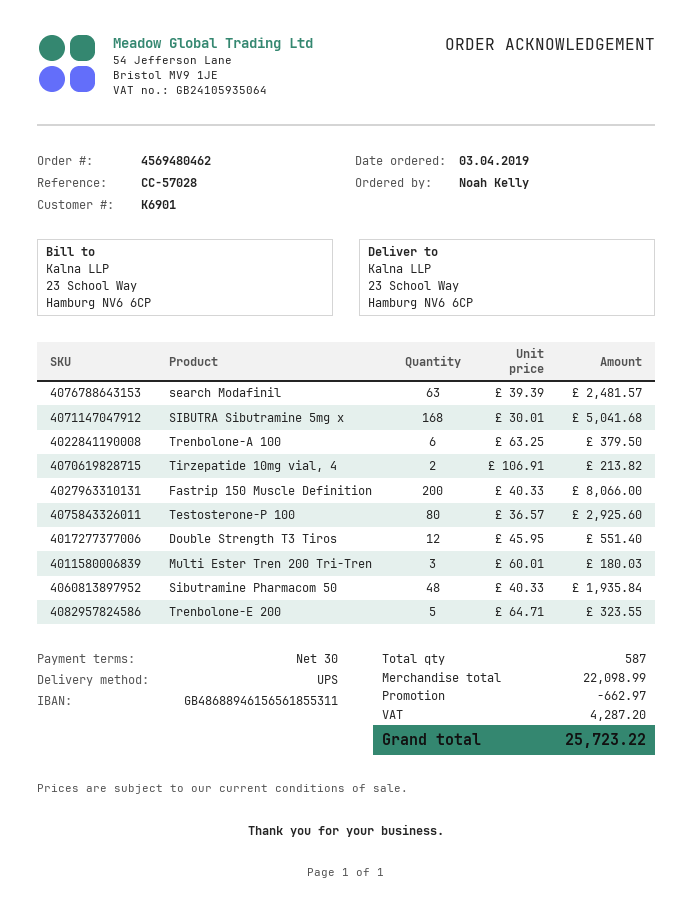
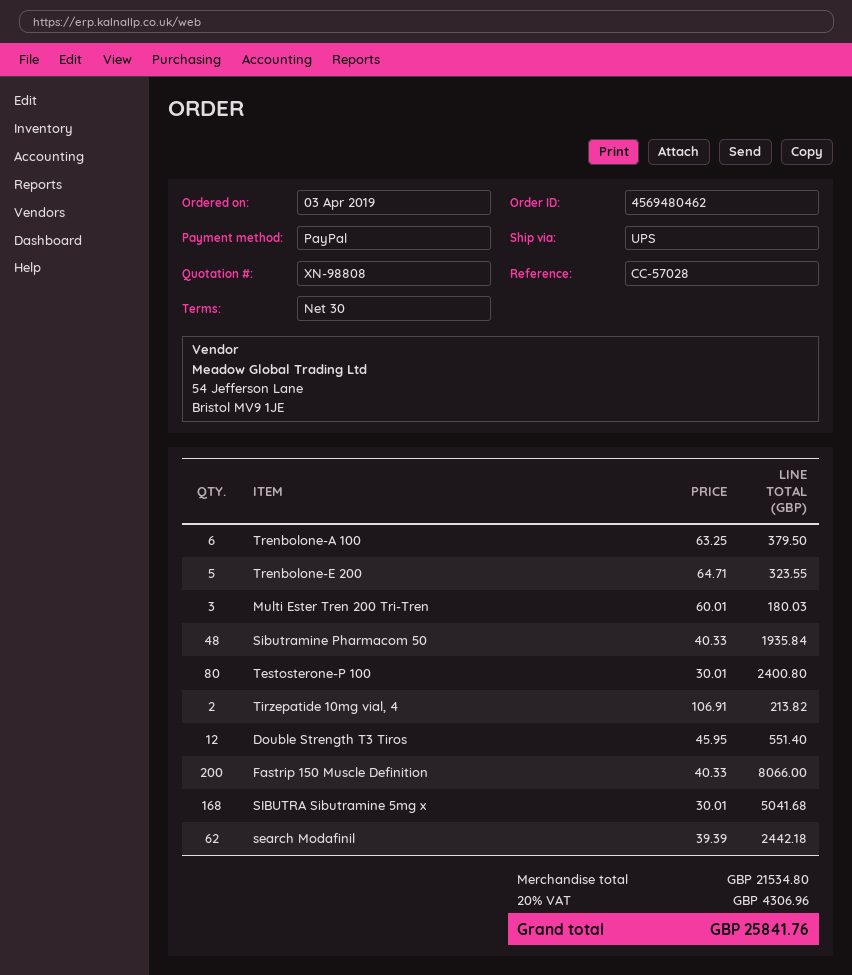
search Modafinil: 63 x 39.39 = 2481.57 -> 62 x 39.39 = 2442.18
Testosterone-P 100: 80 x 36.57 = 2925.60 -> 80 x 30.01 = 2400.80
subtotal: 22098.99 -> 21534.80
discount: 662.97 -> none
tax: 4287.20 -> 4306.96
total: 25723.22 -> 25841.76

